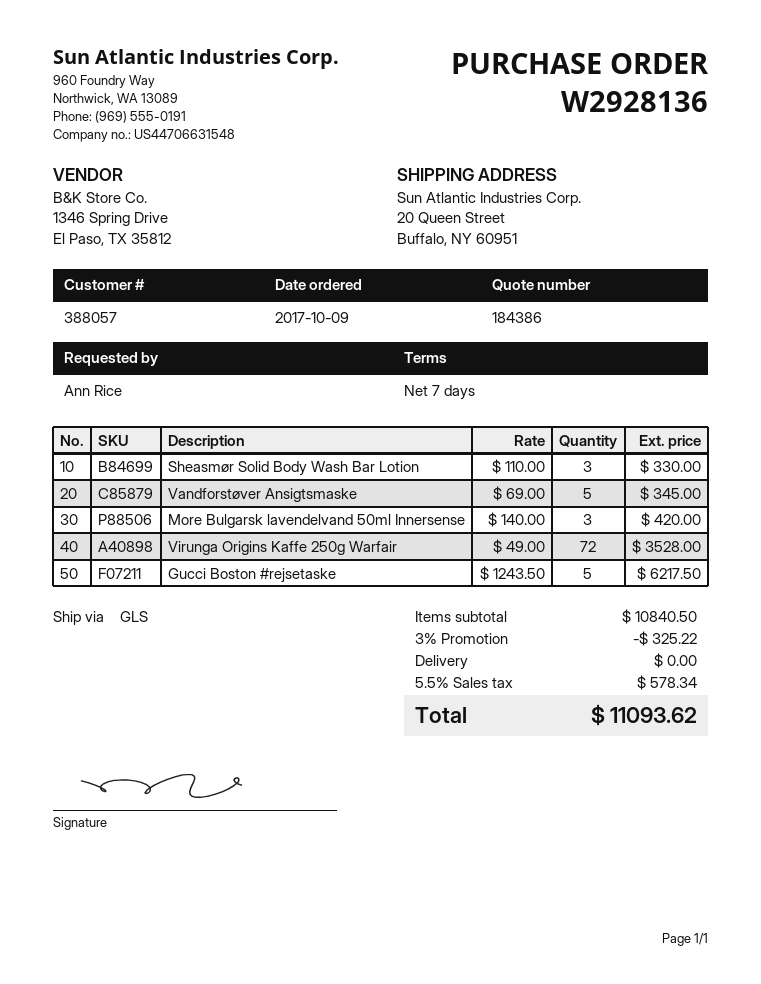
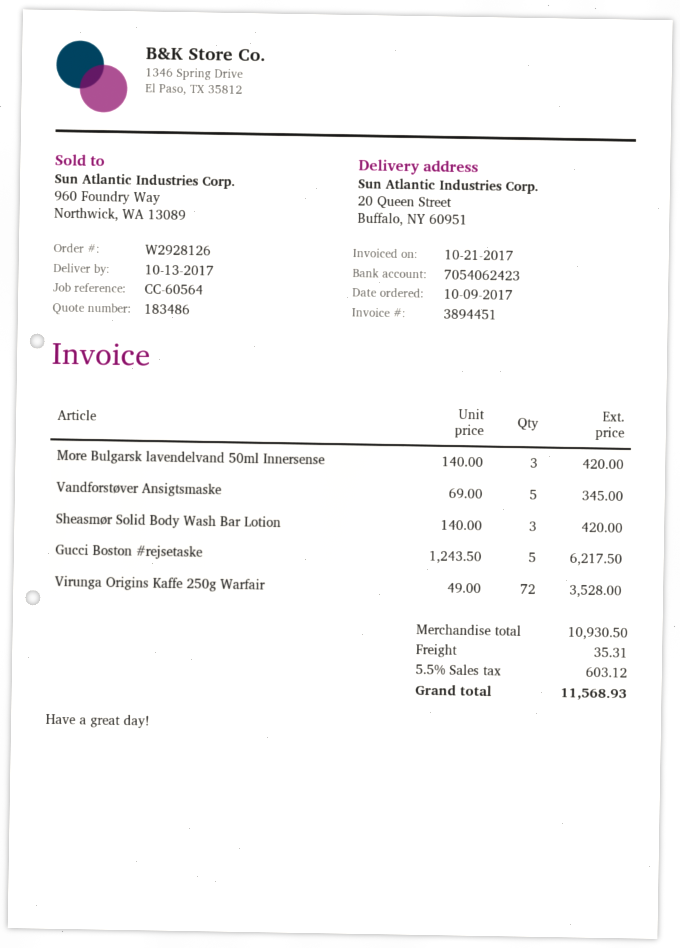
quote number: 184386 -> 183486
order number: W2928136 -> W2928126
Sheasmør Solid Body Wash Bar Lotion: 3 x 110.00 = 330.00 -> 3 x 140.00 = 420.00
subtotal: 10840.50 -> 10930.50
discount: 3% = 325.22 -> none
shipping: 0.00 -> 35.31
tax: 5.5% = 578.34 -> 5.5% = 603.12
total: 11093.62 -> 11568.93

